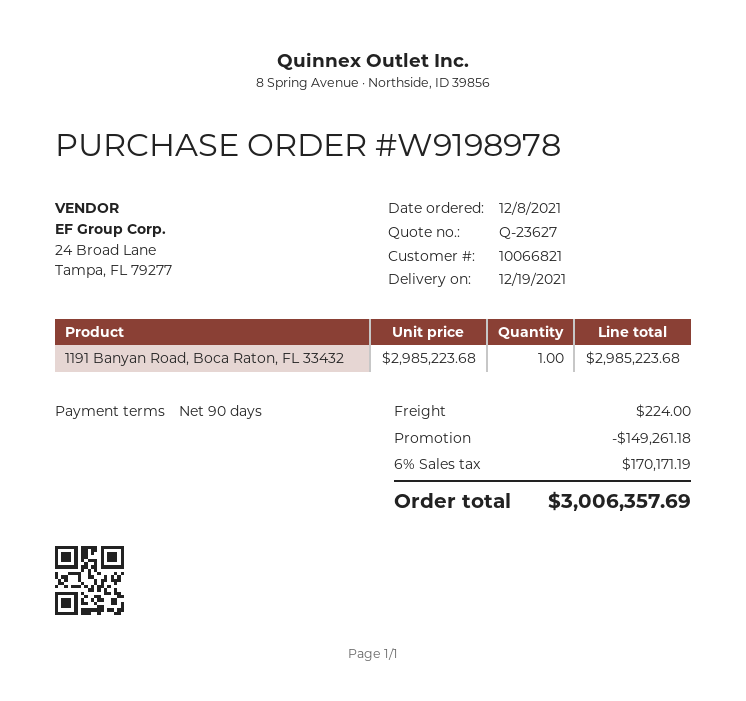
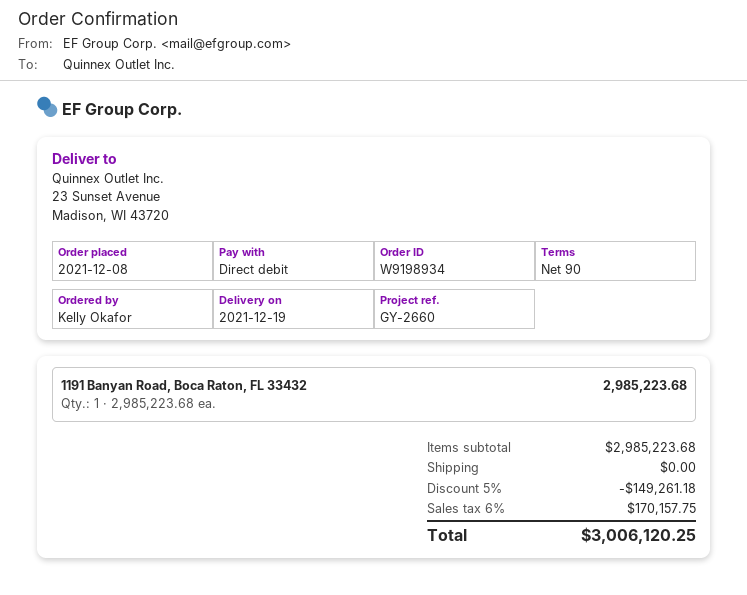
order number: W9198978 -> W9198934
shipping: 224.00 -> 0.00
tax: 6% = 170171.19 -> 6% = 170157.75
total: 3006357.69 -> 3006120.25

